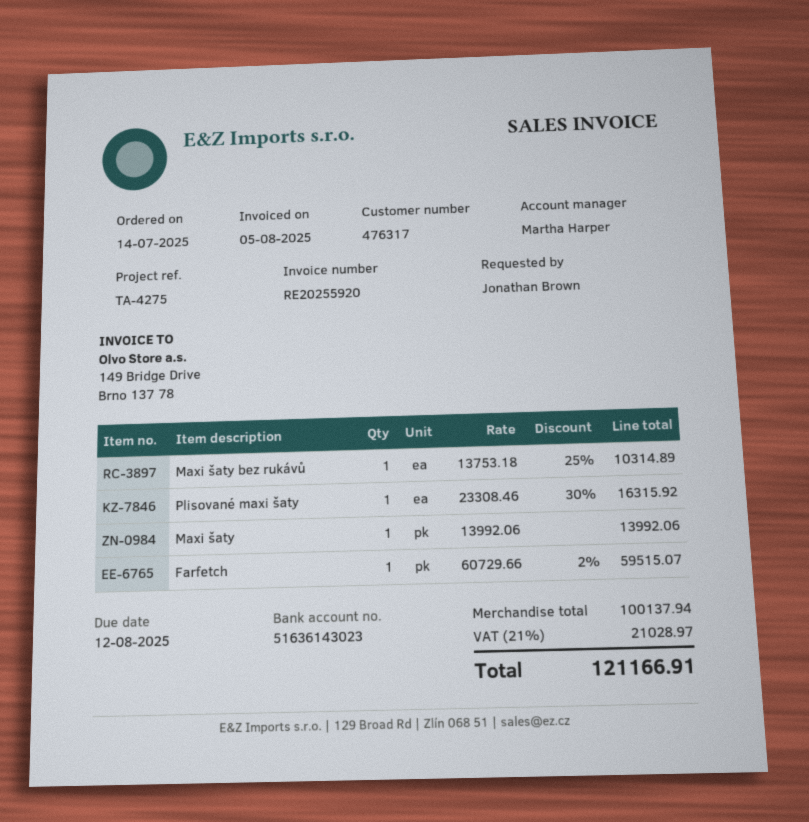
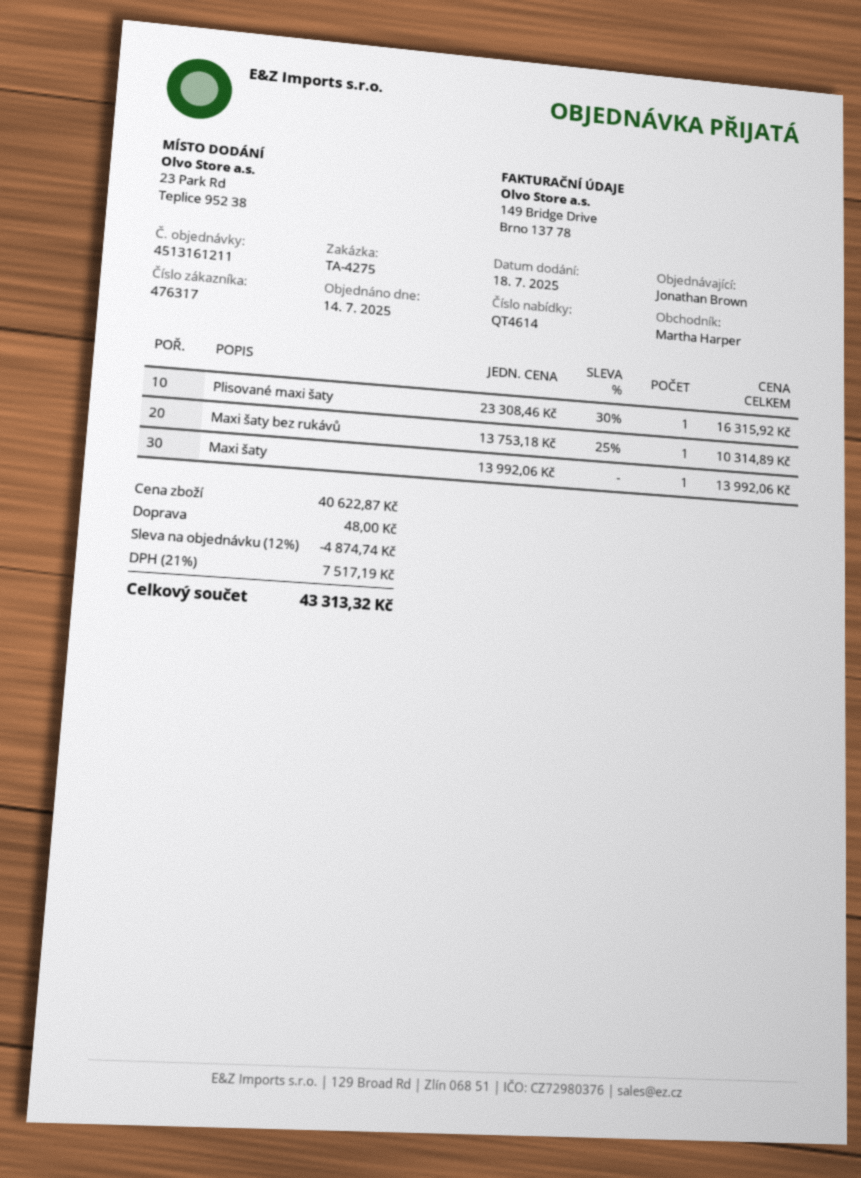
Farfetch: 1 x 60729.66 - 2% = 59515.07 -> none
subtotal: 100137.94 -> 40622.87
discount: none -> 12% = 4874.74
shipping: none -> 48.00
tax: 21% = 21028.97 -> 21% = 7517.19
total: 121166.91 -> 43313.32

